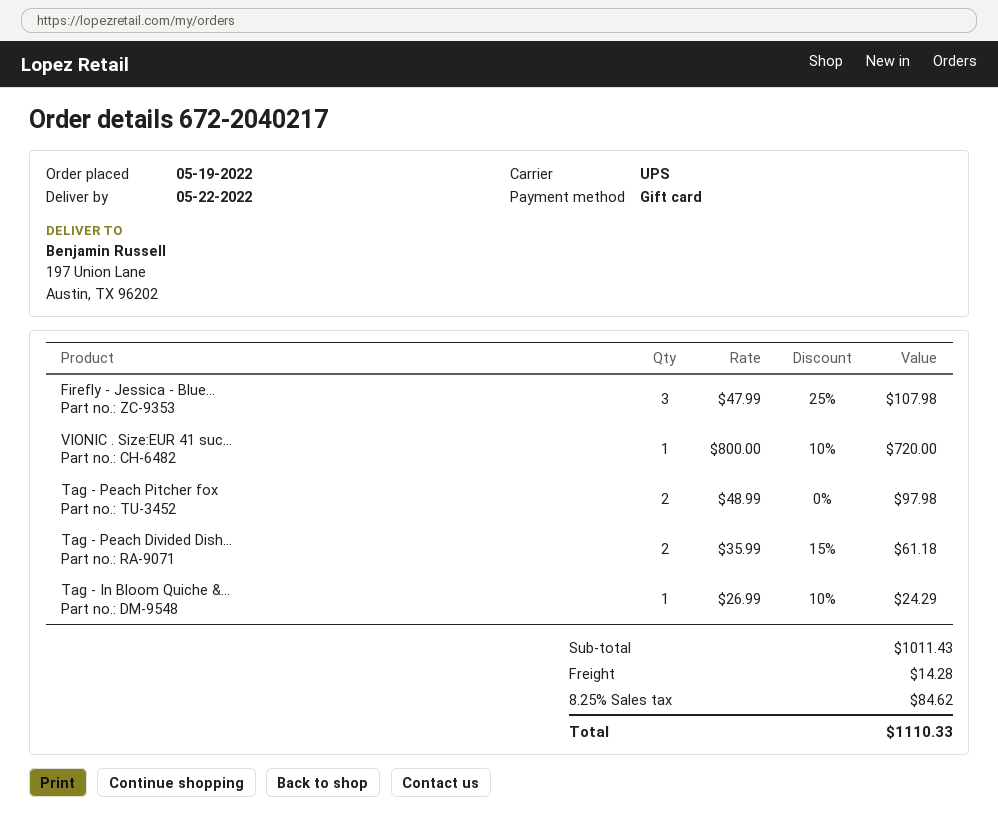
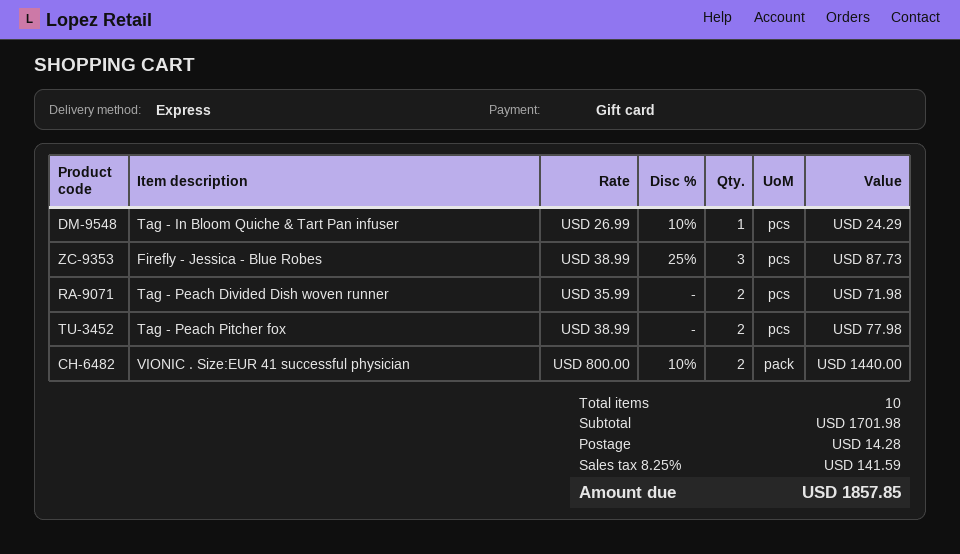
shipping method: UPS -> express
Firefly - Jessica - Blue...: 3 x 47.99 - 25% = 107.98 -> 3 x 38.99 - 25% = 87.73
VIONIC . Size:EUR 41 suc...: 1 x 800.00 - 10% = 720.00 -> 2 x 800.00 - 10% = 1440.00
Tag - Peach Pitcher fox: 2 x 48.99 = 97.98 -> 2 x 38.99 = 77.98
Tag - Peach Divided Dish...: 2 x 35.99 - 15% = 61.18 -> 2 x 35.99 = 71.98
subtotal: 1011.43 -> 1701.98
tax: 8.25% = 84.62 -> 8.25% = 141.59
total: 1110.33 -> 1857.85

